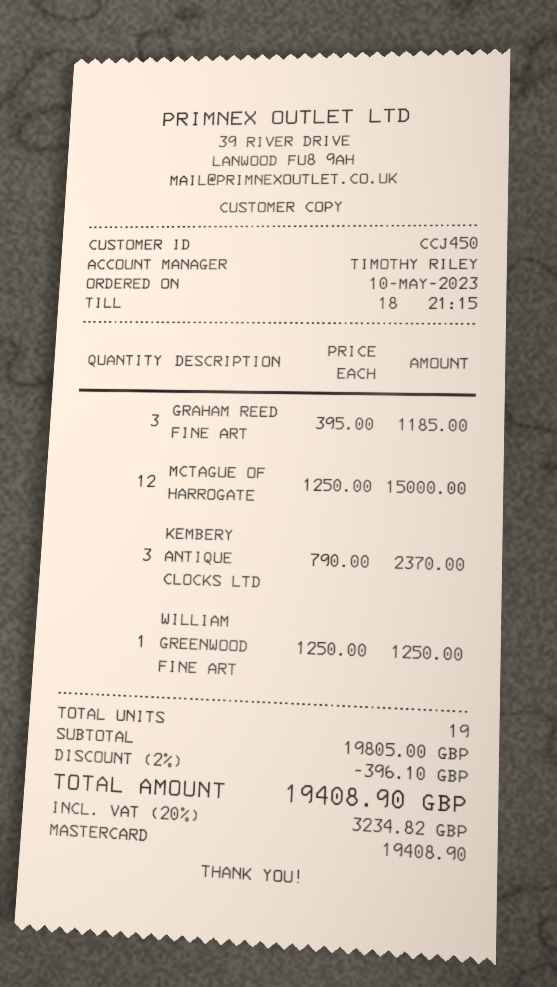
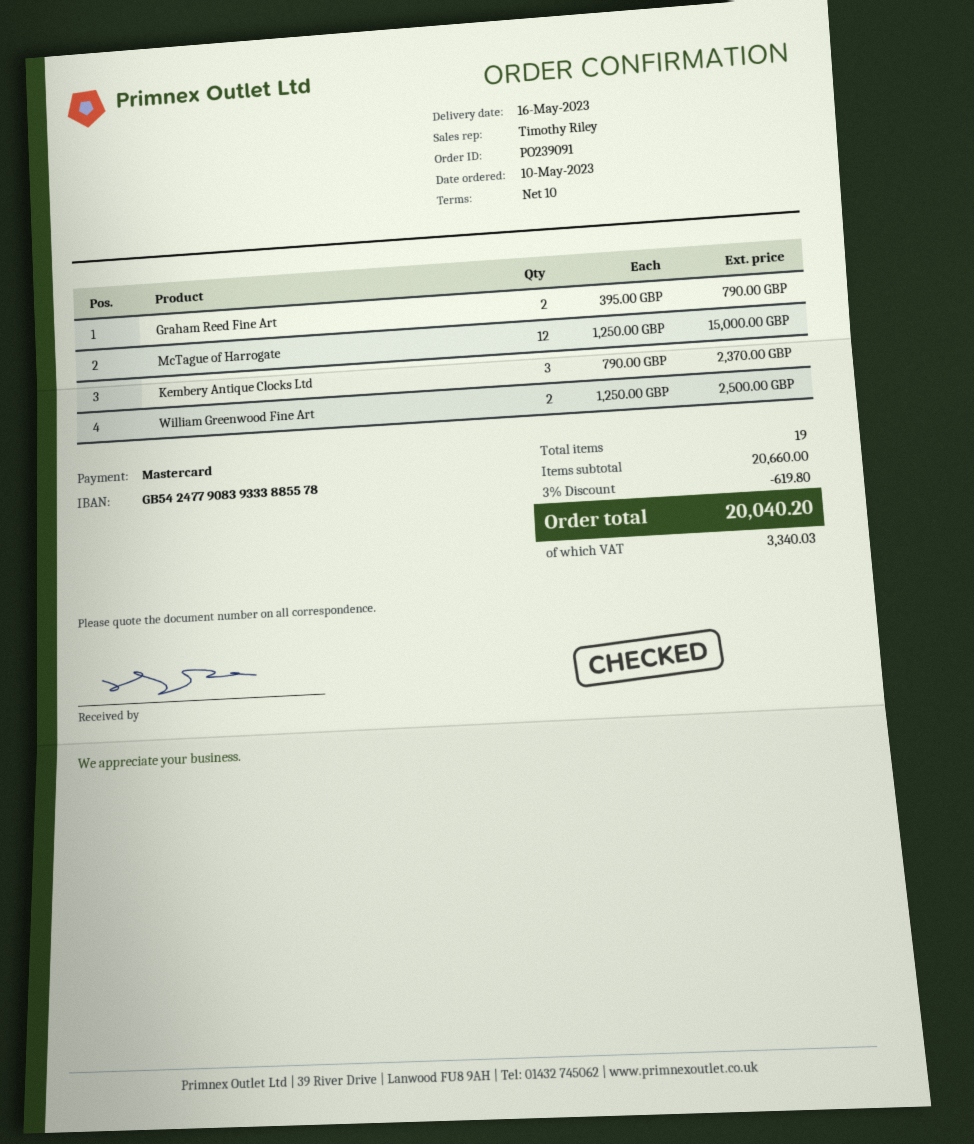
GRAHAM REED FINE ART: 3 x 395.00 = 1185.00 -> 2 x 395.00 = 790.00
WILLIAM GREENWOOD FINE ART: 1 x 1250.00 = 1250.00 -> 2 x 1250.00 = 2500.00
subtotal: 19805.00 -> 20660.00
discount: 2% = 396.10 -> 3% = 619.80
tax: 3234.82 -> 3340.03
total: 19408.90 -> 20040.20

